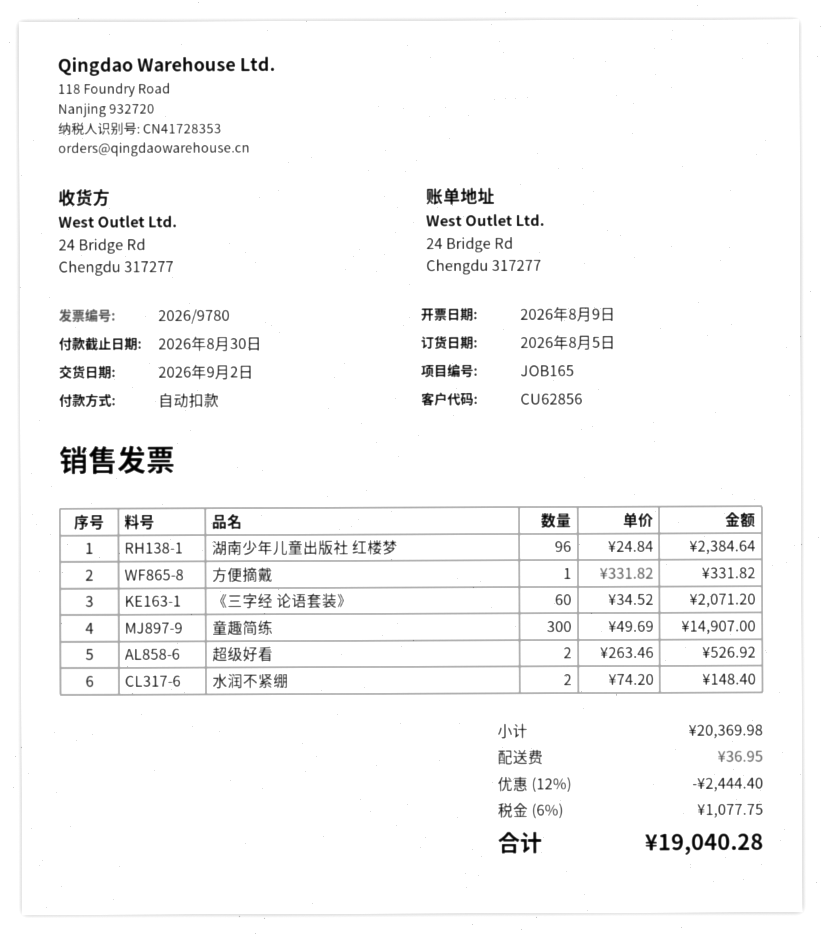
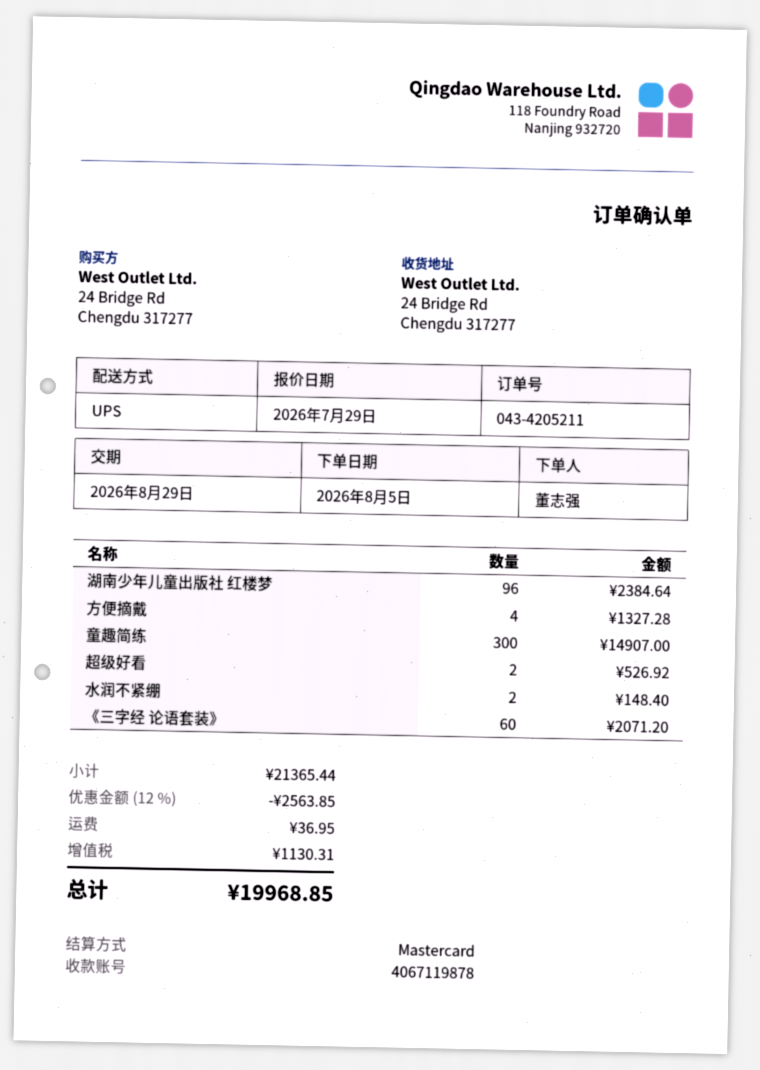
delivery date: 2026-09-02 -> 2026-08-29
payment method: direct debit -> Mastercard
方便摘戴: 1 for 331.82 -> 4 for 1327.28
subtotal: 20369.98 -> 21365.44
discount: 12% = 2444.40 -> 12% = 2563.85
tax: 1077.75 -> 1130.31
total: 19040.28 -> 19968.85

